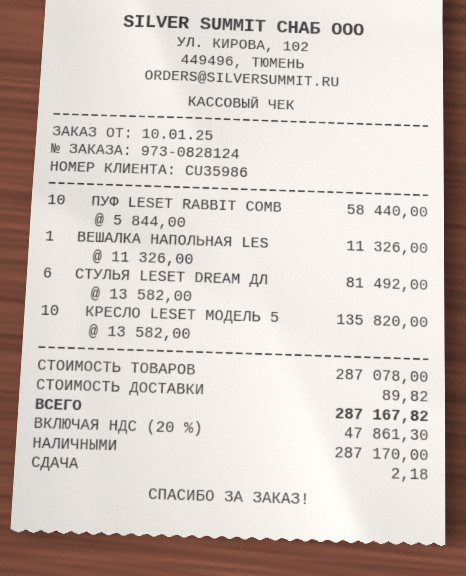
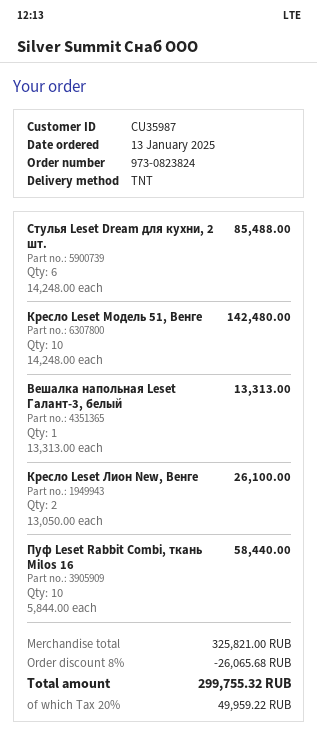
order number: 973-0828124 -> 973-0823824
order date: 2025-01-10 -> 2025-01-13
customer number: CU35986 -> CU35987
ВЕШАЛКА НАПОЛЬНАЯ LES: 1 x 11326.00 = 11326.00 -> 1 x 13313.00 = 13313.00
СТУЛЬЯ LESET DREAM ДЛ: 6 x 13582.00 = 81492.00 -> 6 x 14248.00 = 85488.00
КРЕСЛО LESET МОДЕЛЬ 5: 10 x 13582.00 = 135820.00 -> 10 x 14248.00 = 142480.00
Кресло Leset Лион New, Венге: none -> 2 x 13050.00 = 26100.00
subtotal: 287078.00 -> 325821.00
discount: none -> 8% = 26065.68
shipping: 89.82 -> none
tax: 20% = 47861.30 -> 20% = 49959.22
total: 287167.82 -> 299755.32

